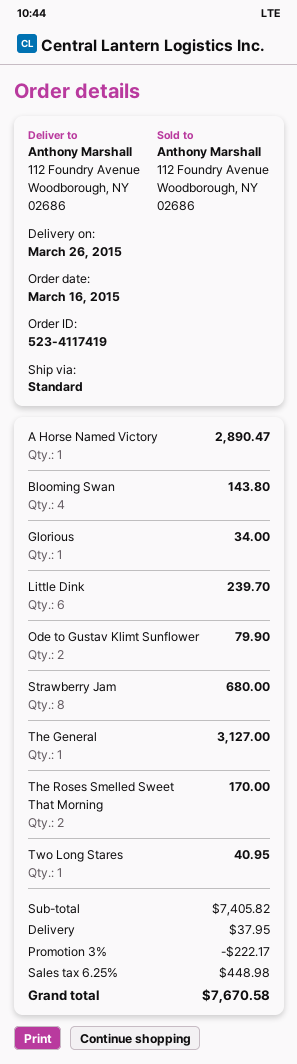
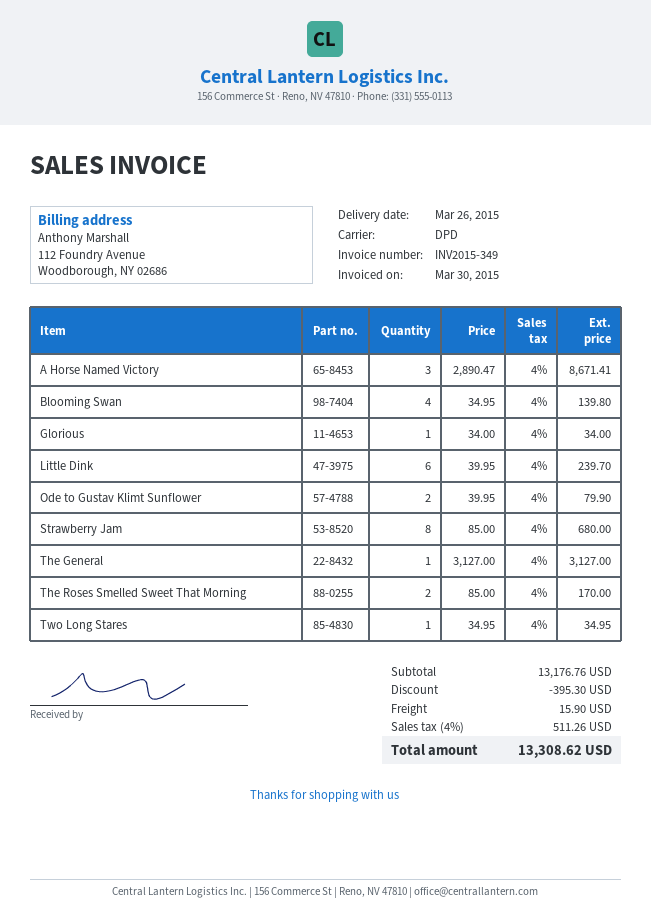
shipping method: standard -> DPD
A Horse Named Victory: 1 for 2890.47 -> 3 for 8671.41
Blooming Swan: 4 for 143.80 -> 4 for 139.80
Two Long Stares: 1 for 40.95 -> 1 for 34.95
subtotal: 7405.82 -> 13176.76
discount: 222.17 -> 395.30
shipping: 37.95 -> 15.90
tax: 6.25% = 448.98 -> 4% = 511.26
total: 7670.58 -> 13308.62

